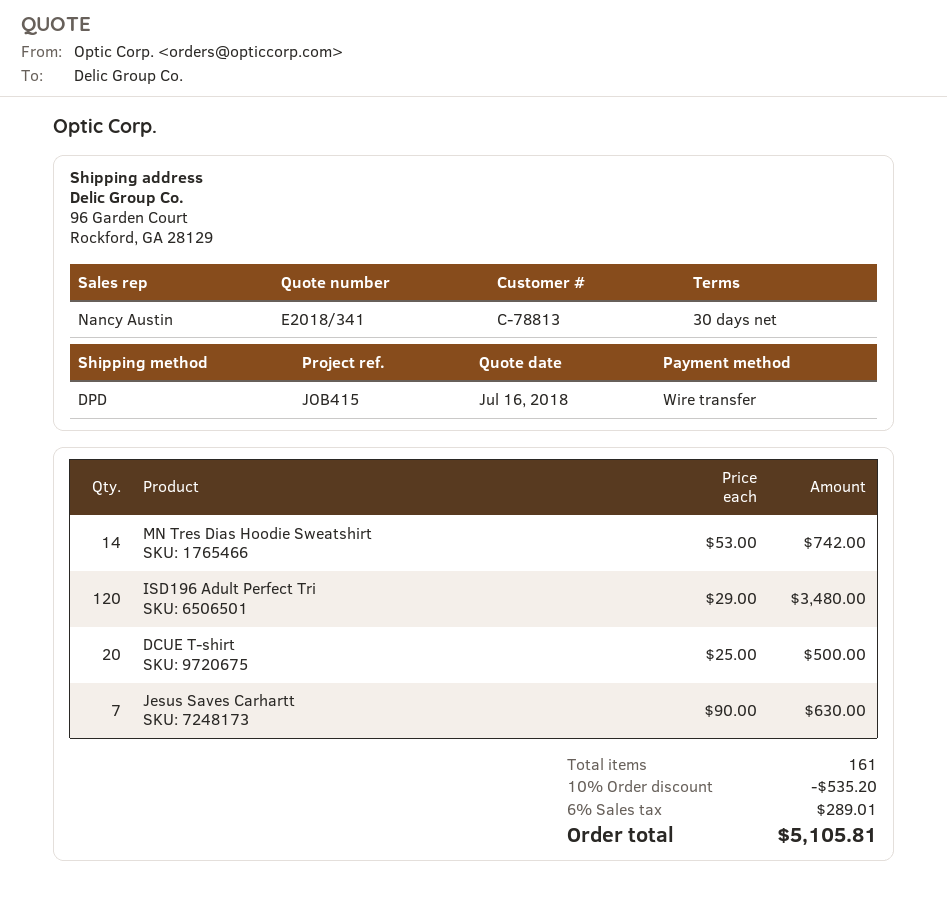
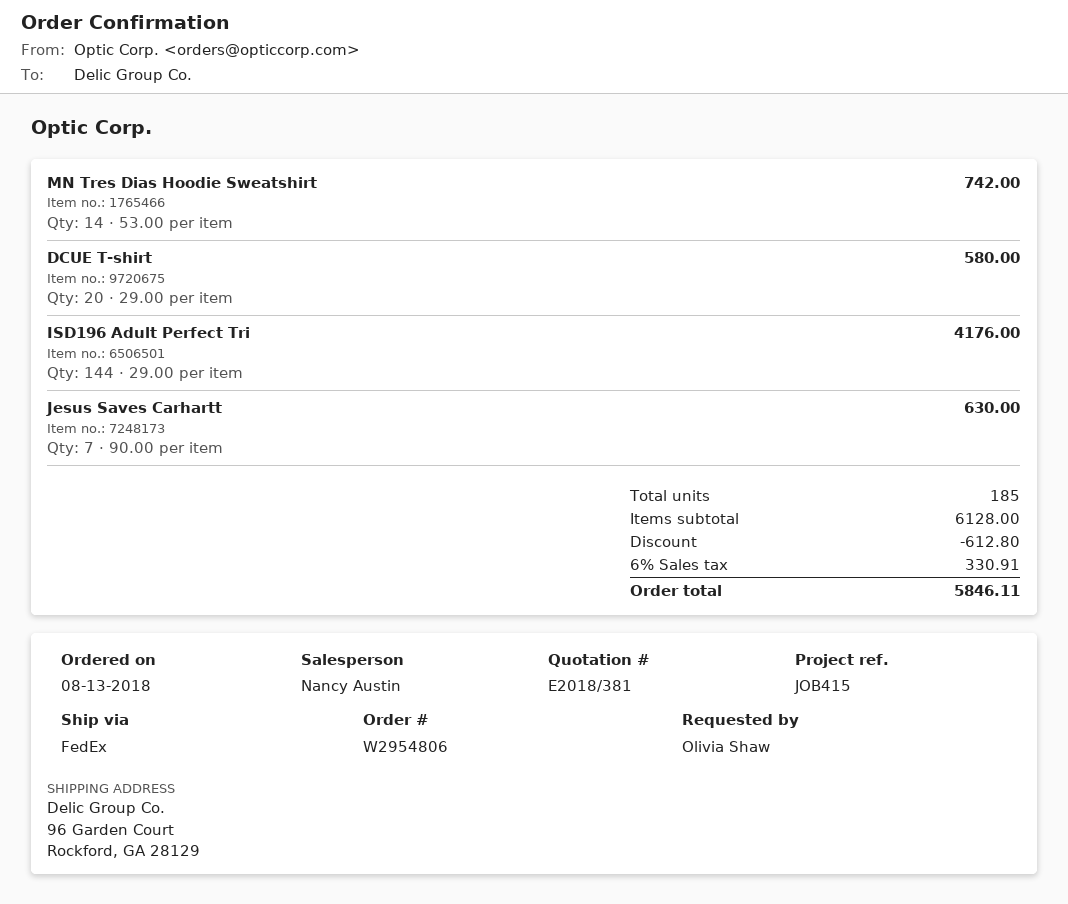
quote number: E2018/341 -> E2018/381
shipping method: DPD -> FedEx
ISD196 Adult Perfect Tri: 120 x 29.00 = 3480.00 -> 144 x 29.00 = 4176.00
DCUE T-shirt: 20 x 25.00 = 500.00 -> 20 x 29.00 = 580.00
total quantity: 161 -> 185
discount: 535.20 -> 612.80
tax: 6% = 289.01 -> 6% = 330.91
total: 5105.81 -> 5846.11

